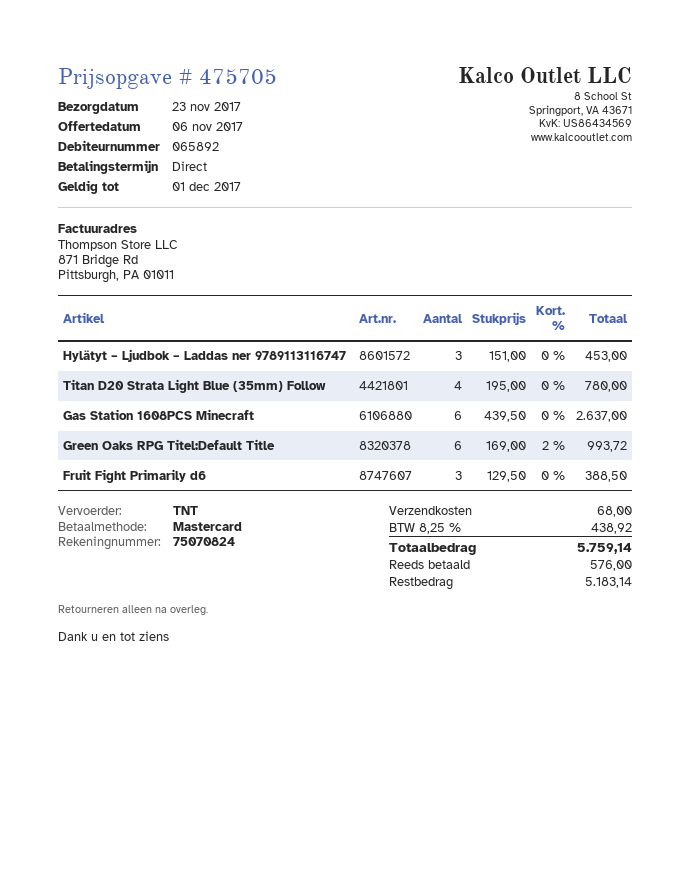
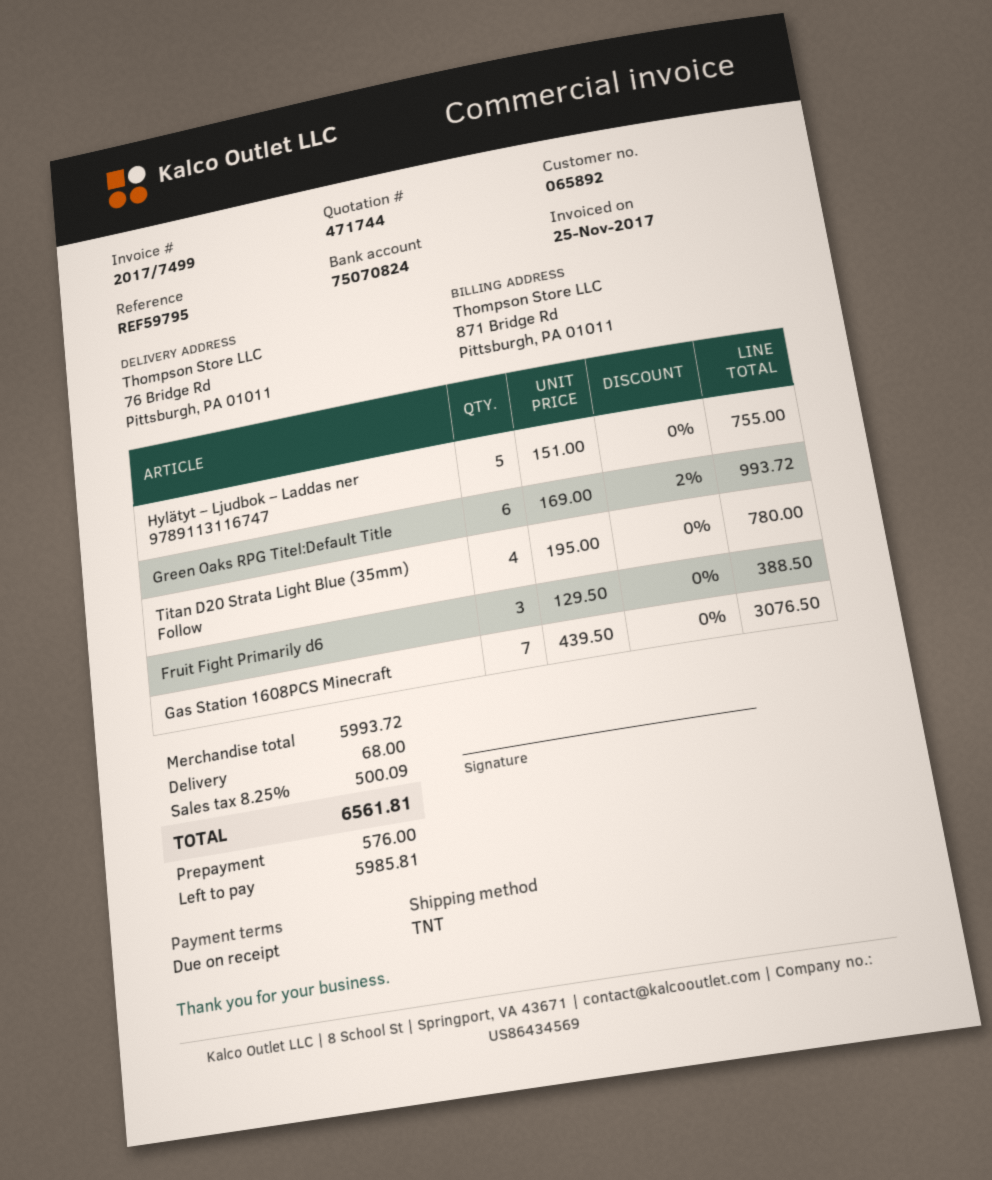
quote number: 475705 -> 471744
Hylätyt – Ljudbok – Laddas ner 9789113116747: 3 x 151.00 = 453.00 -> 5 x 151.00 = 755.00
Gas Station 1608PCS Minecraft: 6 x 439.50 = 2637.00 -> 7 x 439.50 = 3076.50
tax: 8.25% = 438.92 -> 8.25% = 500.09
total: 5759.14 -> 6561.81
balance: 5183.14 -> 5985.81

